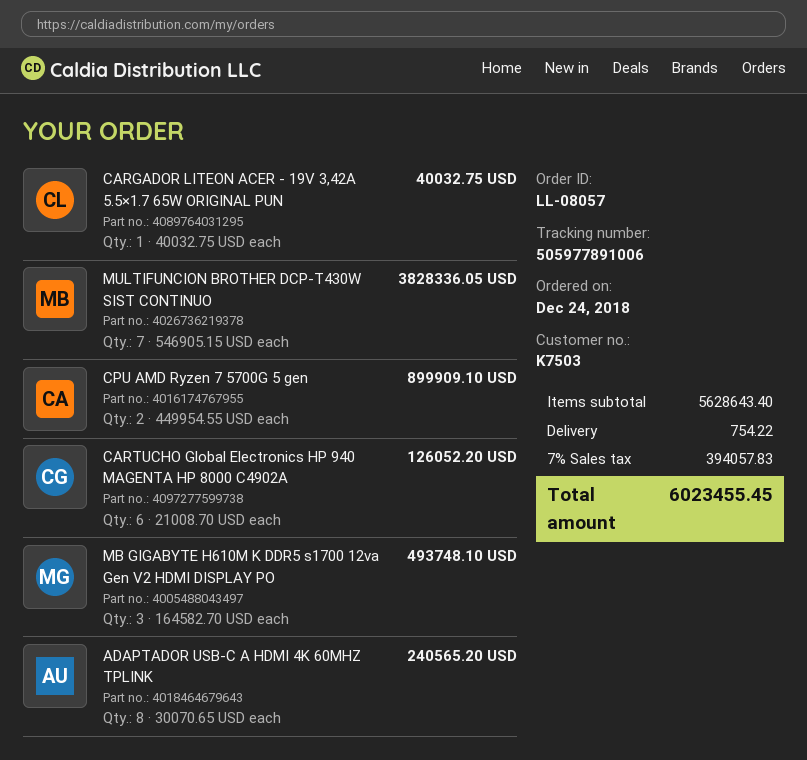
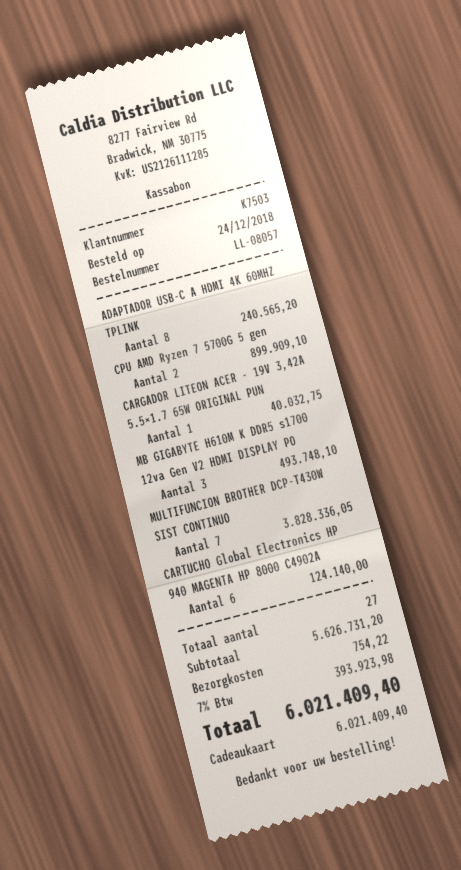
CARTUCHO Global Electronics HP 940 MAGENTA HP 8000 C4902A: 6 for 126052.20 -> 6 for 124140.00
subtotal: 5628643.40 -> 5626731.20
tax: 7% = 394057.83 -> 7% = 393923.98
total: 6023455.45 -> 6021409.40

